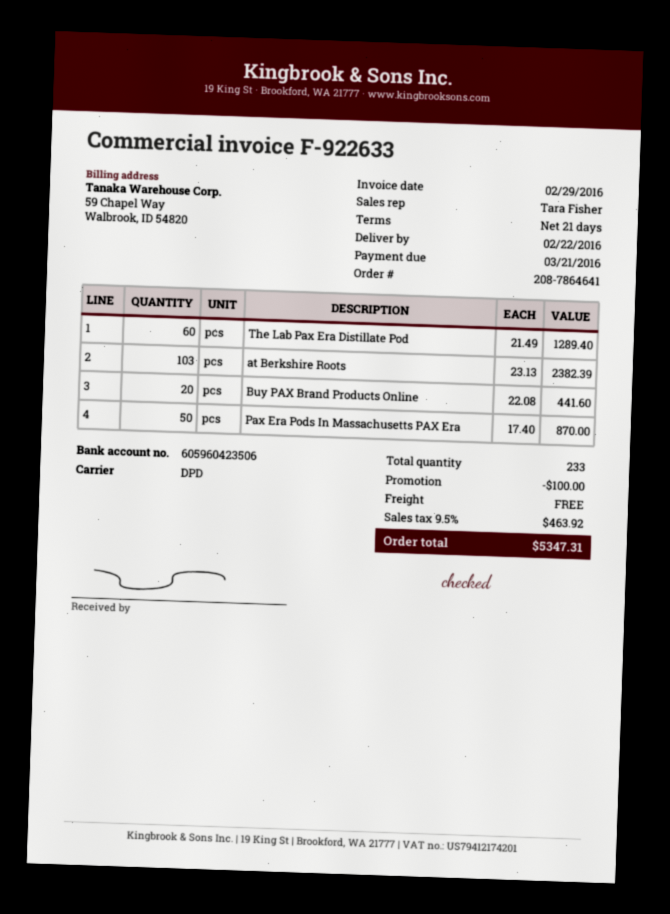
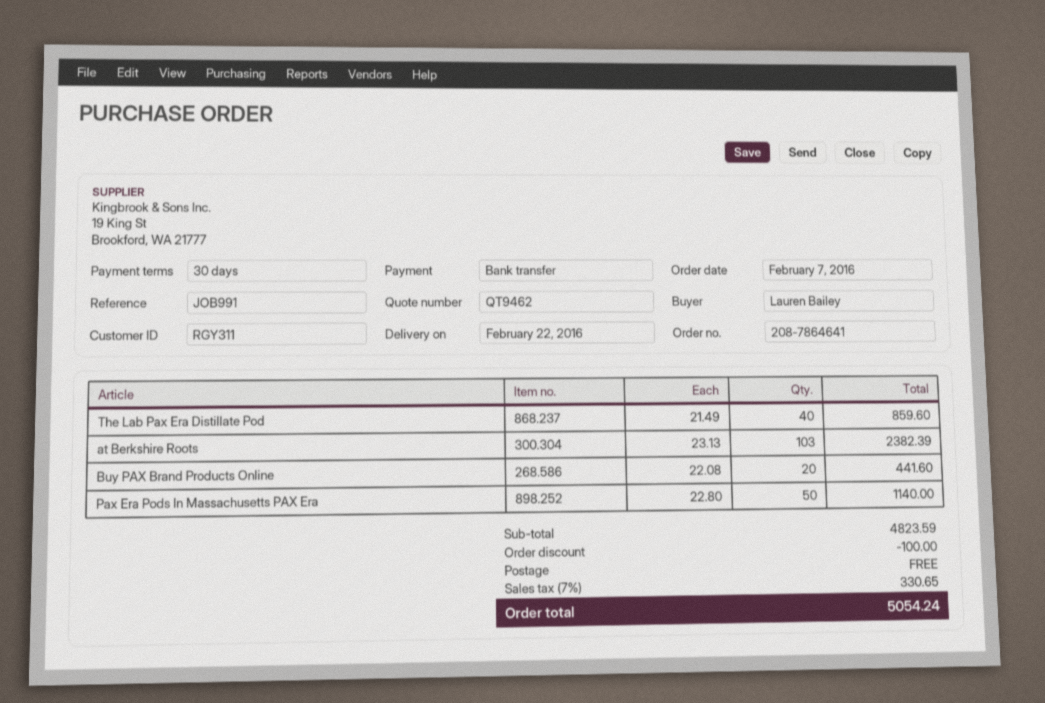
payment terms: 21 days -> 30 days
The Lab Pax Era Distillate Pod: 60 x 21.49 = 1289.40 -> 40 x 21.49 = 859.60
Pax Era Pods In Massachusetts PAX Era: 50 x 17.40 = 870.00 -> 50 x 22.80 = 1140.00
tax: 9.5% = 463.92 -> 7% = 330.65
total: 5347.31 -> 5054.24

